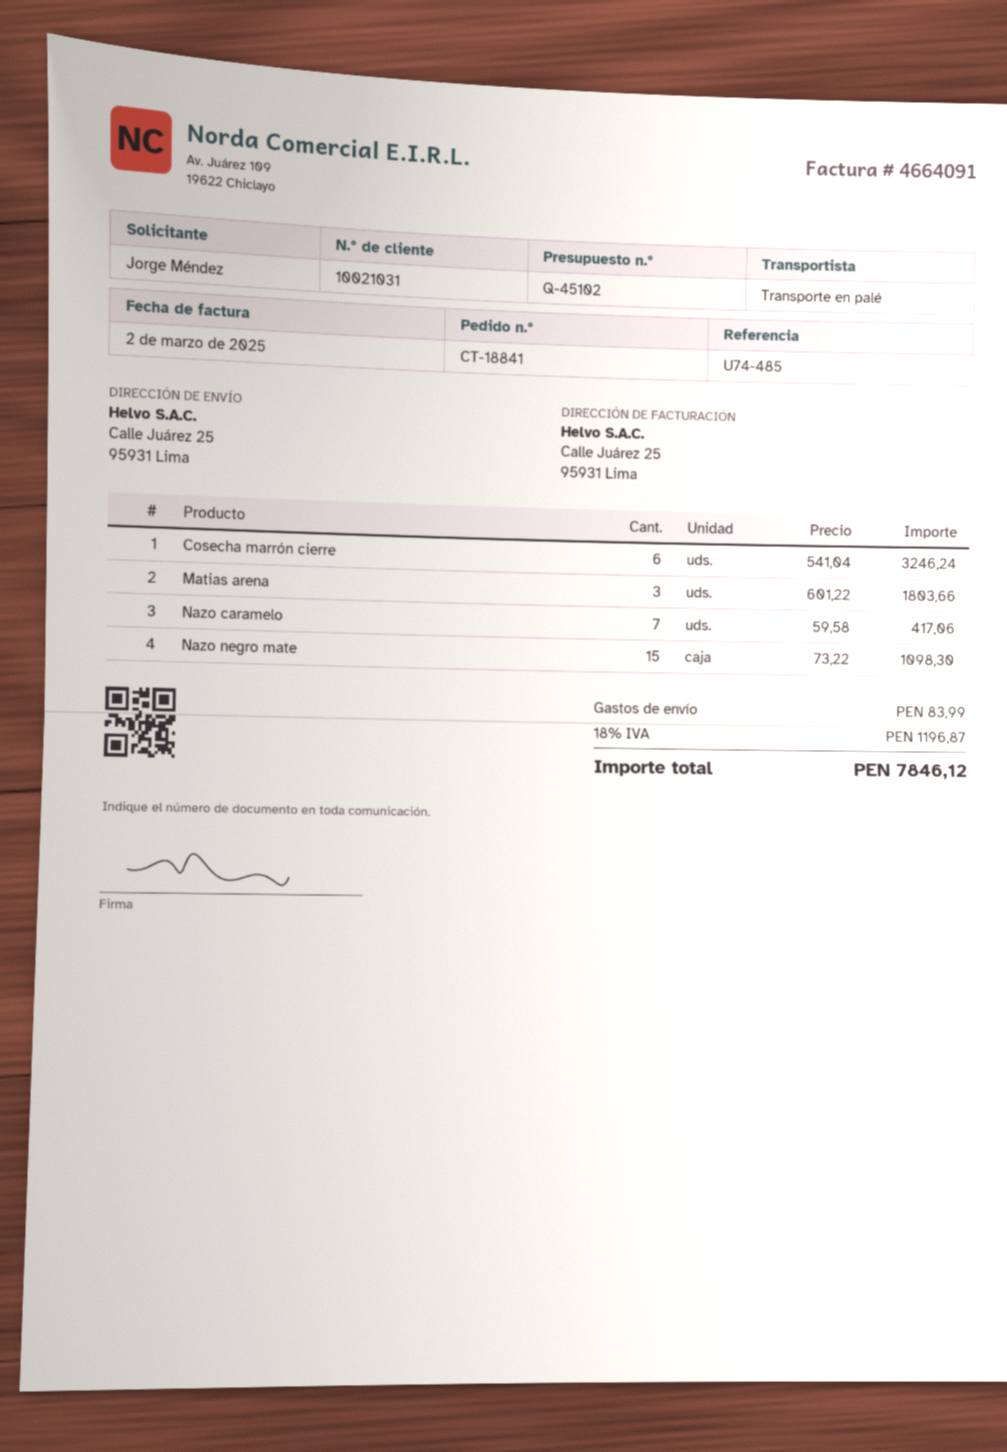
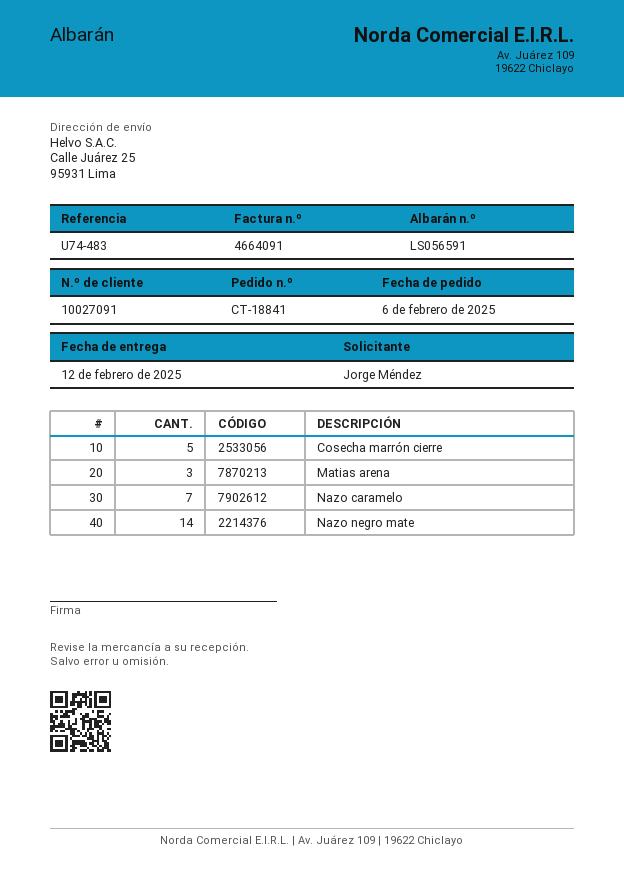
customer number: 10021031 -> 10027091
reference: U74-485 -> U74-483
Cosecha marrón cierre: 6 -> 5
Nazo negro mate: 15 -> 14

